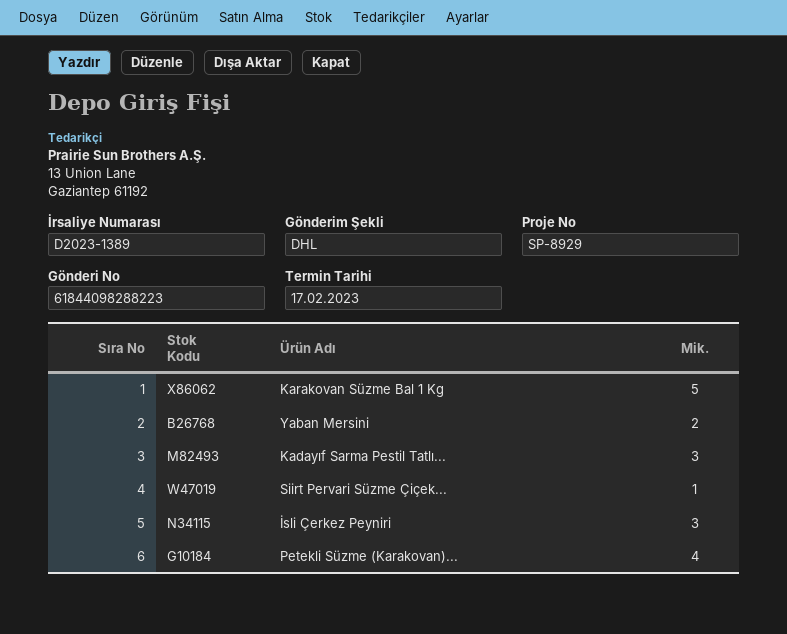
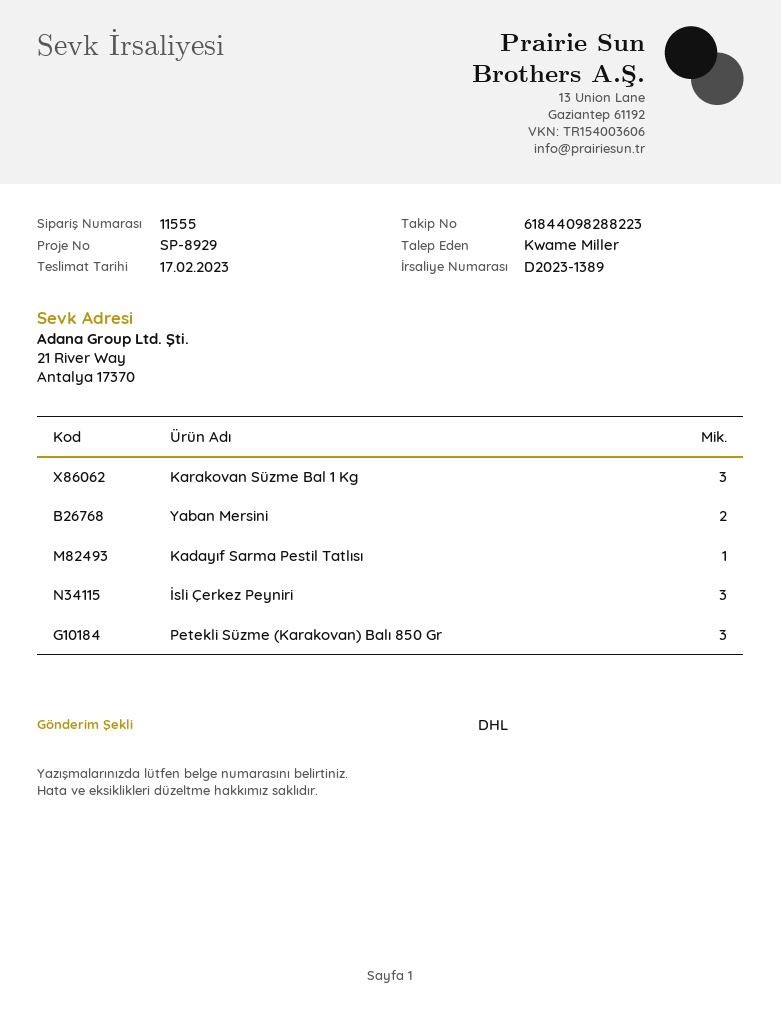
Karakovan Süzme Bal 1 Kg: 5 -> 3
Kadayıf Sarma Pestil Tatlı...: 3 -> 1
Siirt Pervari Süzme Çiçek...: 1 -> none
Petekli Süzme (Karakovan)...: 4 -> 3

